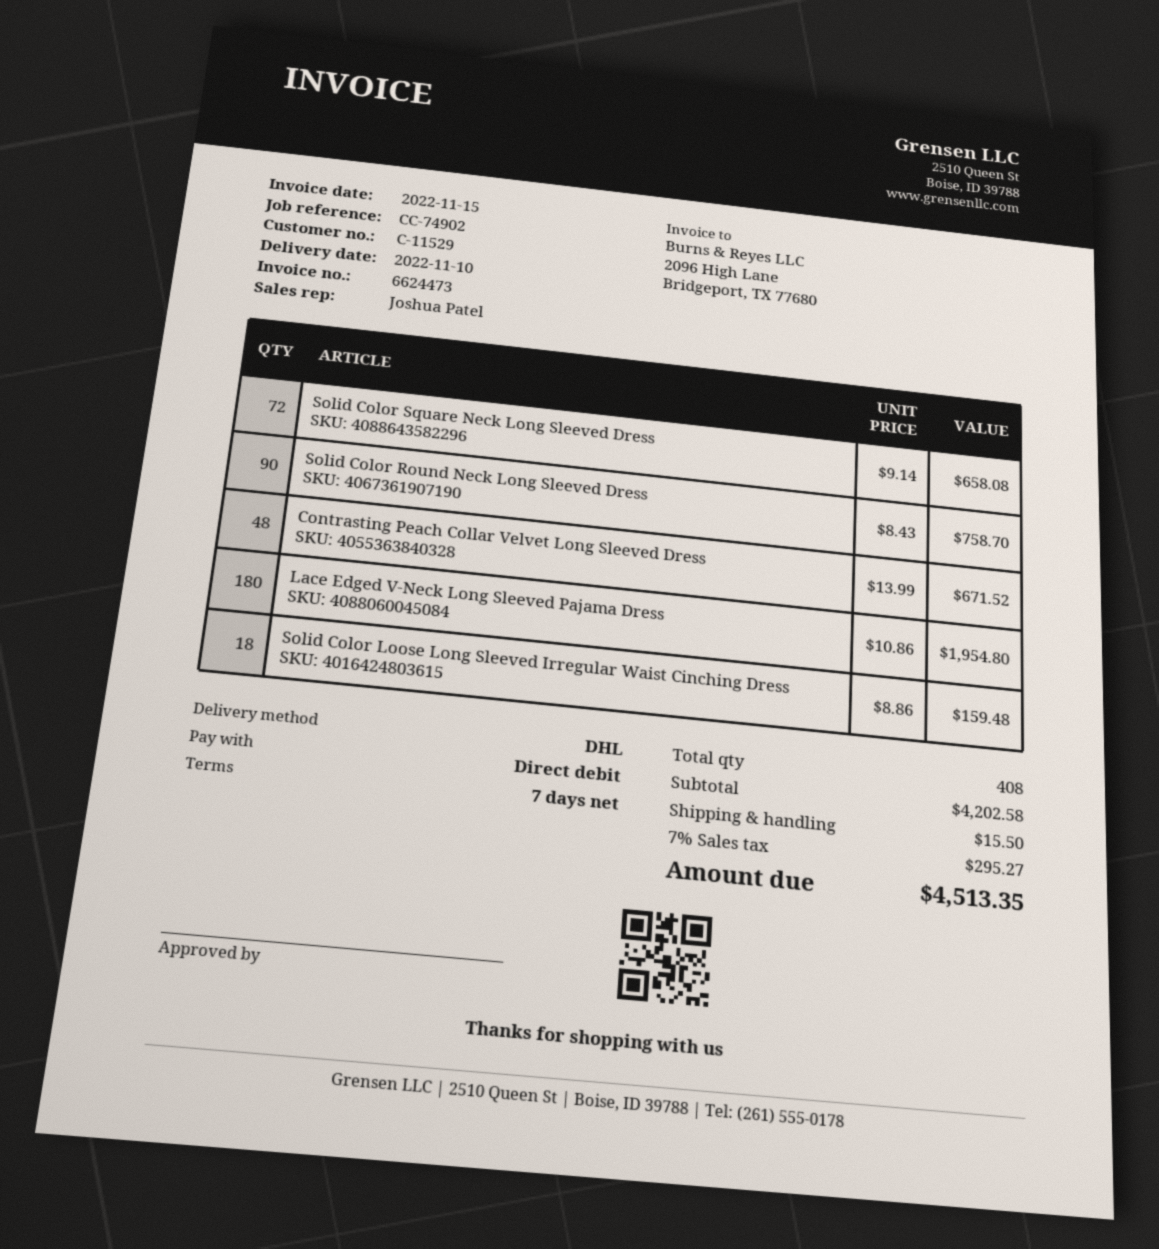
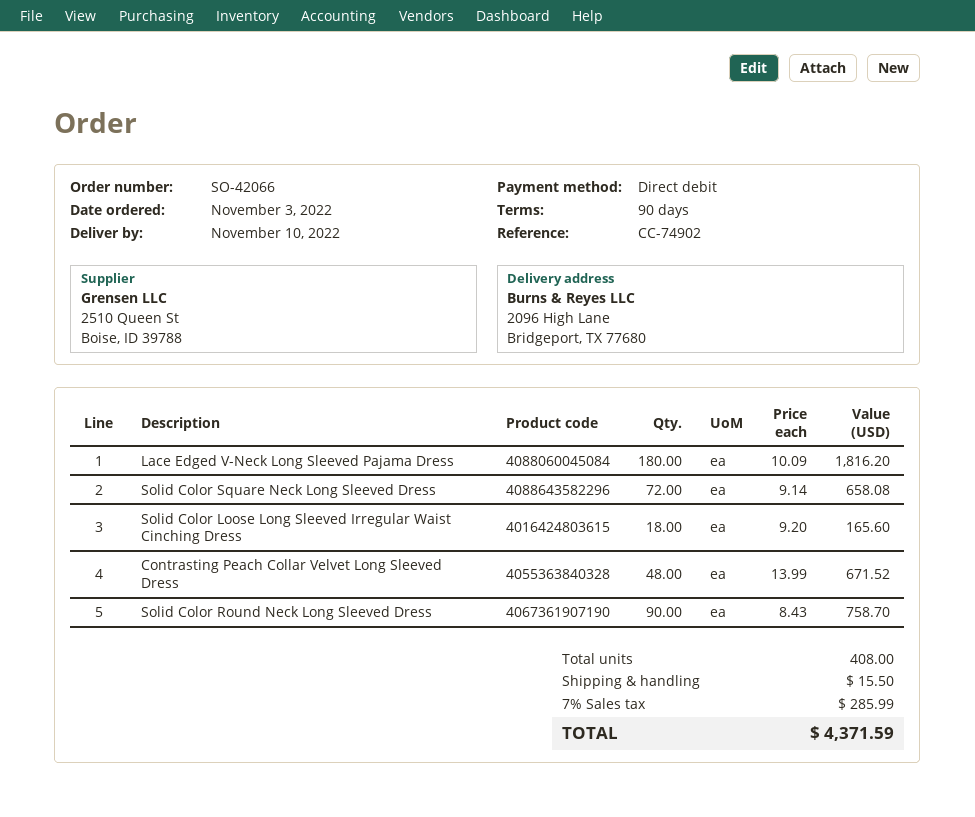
payment terms: 7 days -> 90 days
Lace Edged V-Neck Long Sleeved Pajama Dress: 180 x 10.86 = 1954.80 -> 180 x 10.09 = 1816.20
Solid Color Loose Long Sleeved Irregular Waist Cinching Dress: 18 x 8.86 = 159.48 -> 18 x 9.20 = 165.60
tax: 7% = 295.27 -> 7% = 285.99
total: 4513.35 -> 4371.59

